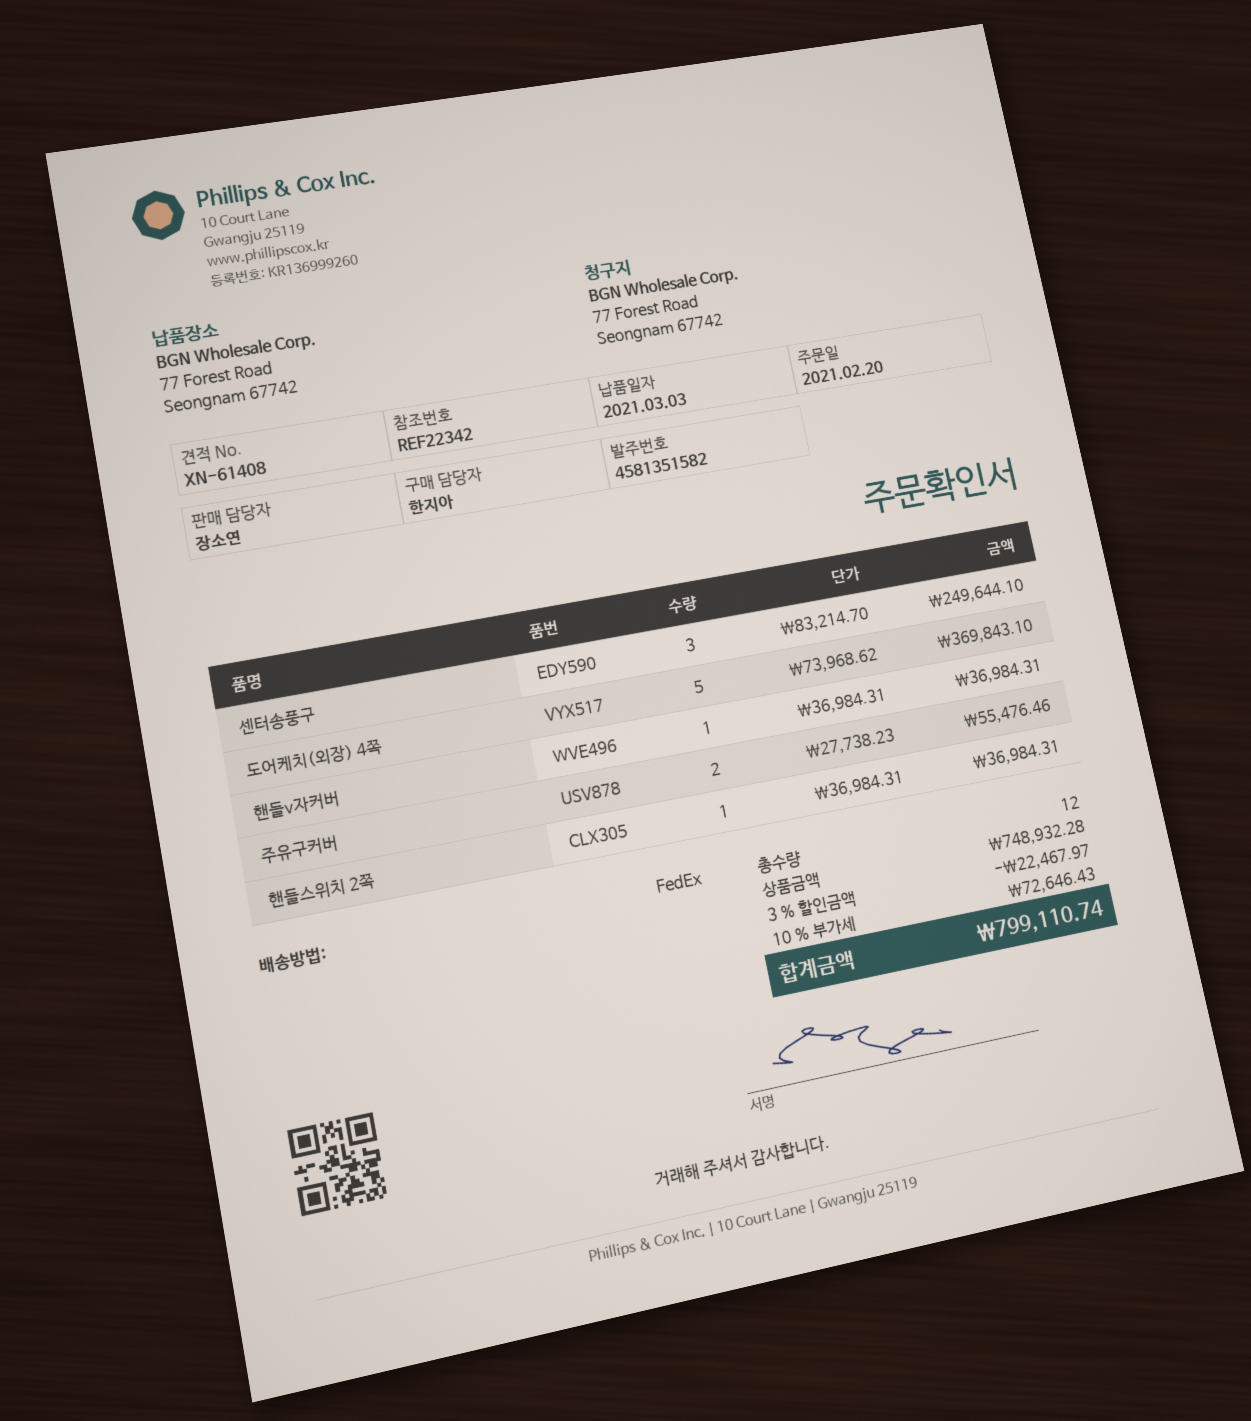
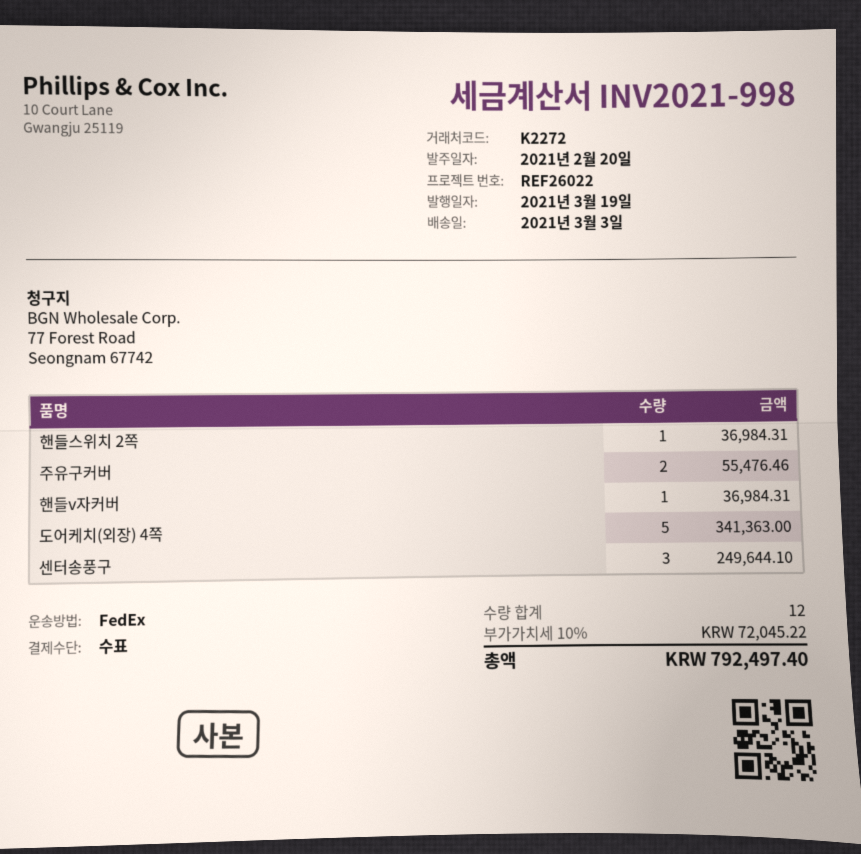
reference: REF22342 -> REF26022
도어케치(외장) 4쪽: 5 for 369843.10 -> 5 for 341363.00
discount: 3% = 22467.97 -> none
tax: 10% = 72646.43 -> 10% = 72045.22
total: 799110.74 -> 792497.40

